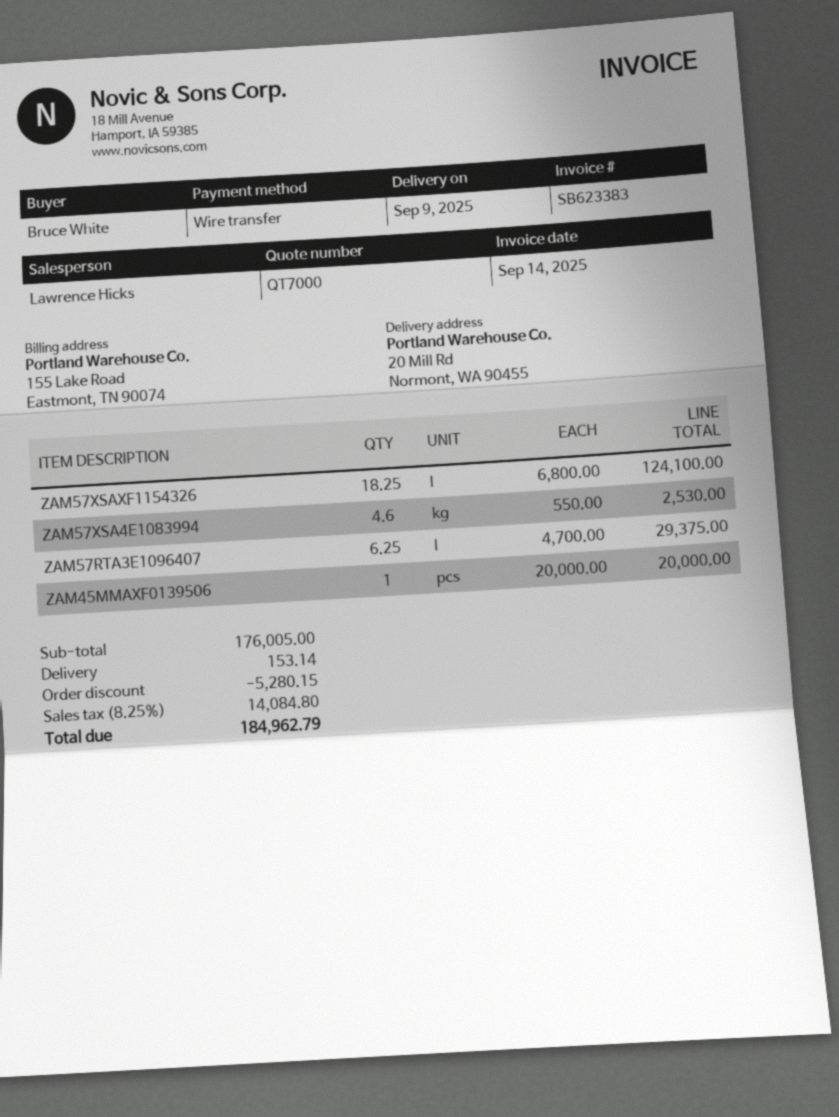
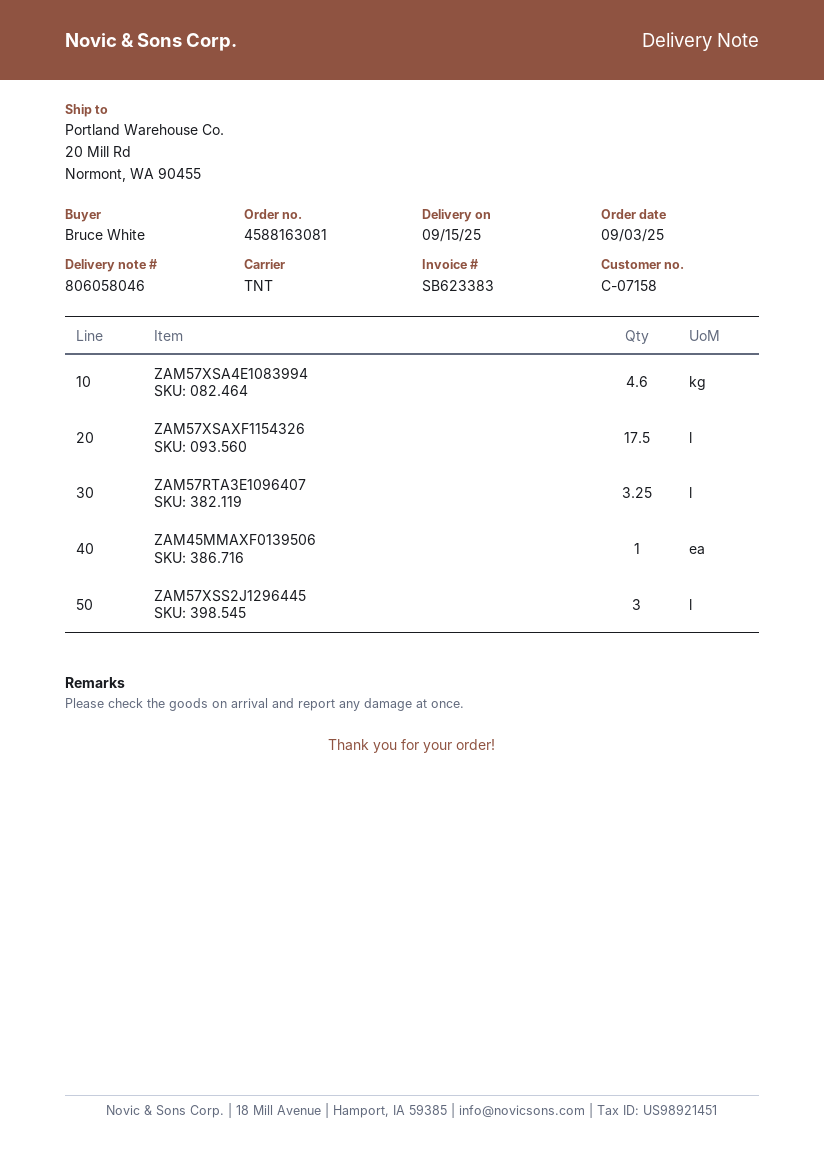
delivery date: 2025-09-09 -> 2025-09-15
ZAM57XSAXF1154326: 18.25 -> 17.5
ZAM57RTA3E1096407: 6.25 -> 3.25
ZAM57XSS2J1296445: none -> 3

